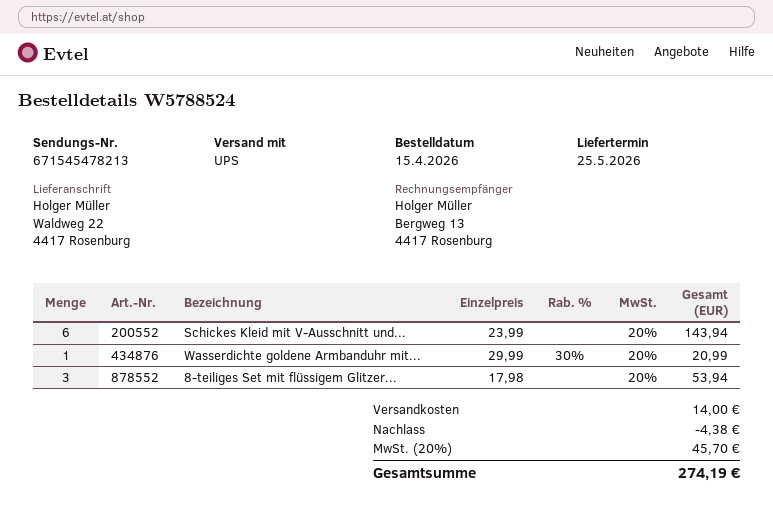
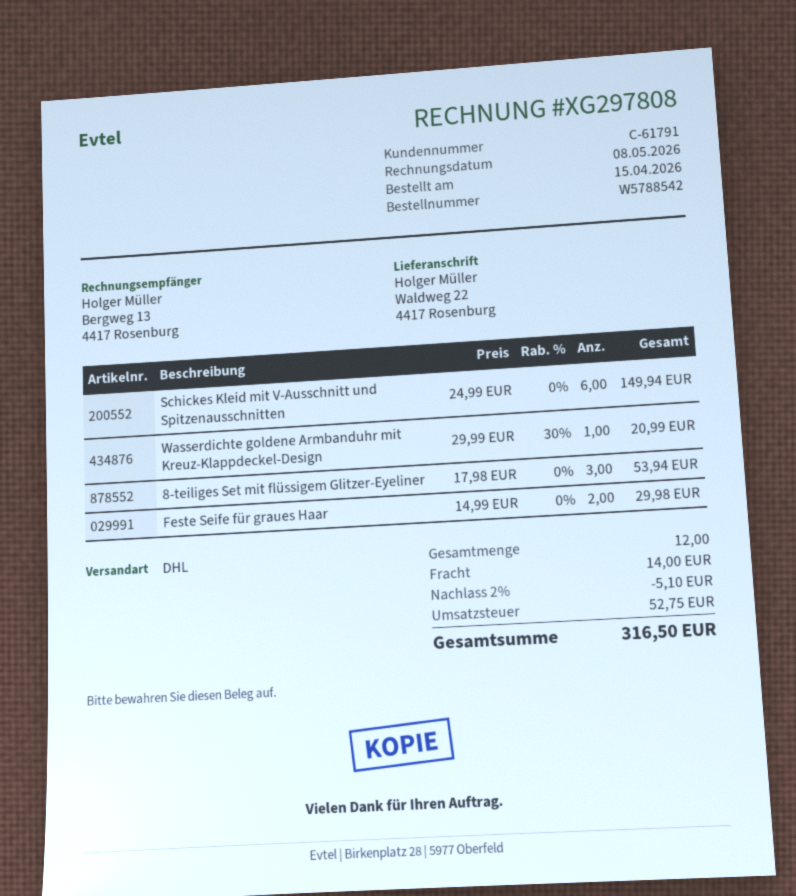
order number: W5788524 -> W5788542
shipping method: UPS -> DHL
Schickes Kleid mit V-Ausschnitt und...: 6 x 23.99 = 143.94 -> 6 x 24.99 = 149.94
Feste Seife für graues Haar: none -> 2 x 14.99 = 29.98
discount: 4.38 -> 5.10
tax: 45.70 -> 52.75
total: 274.19 -> 316.50

